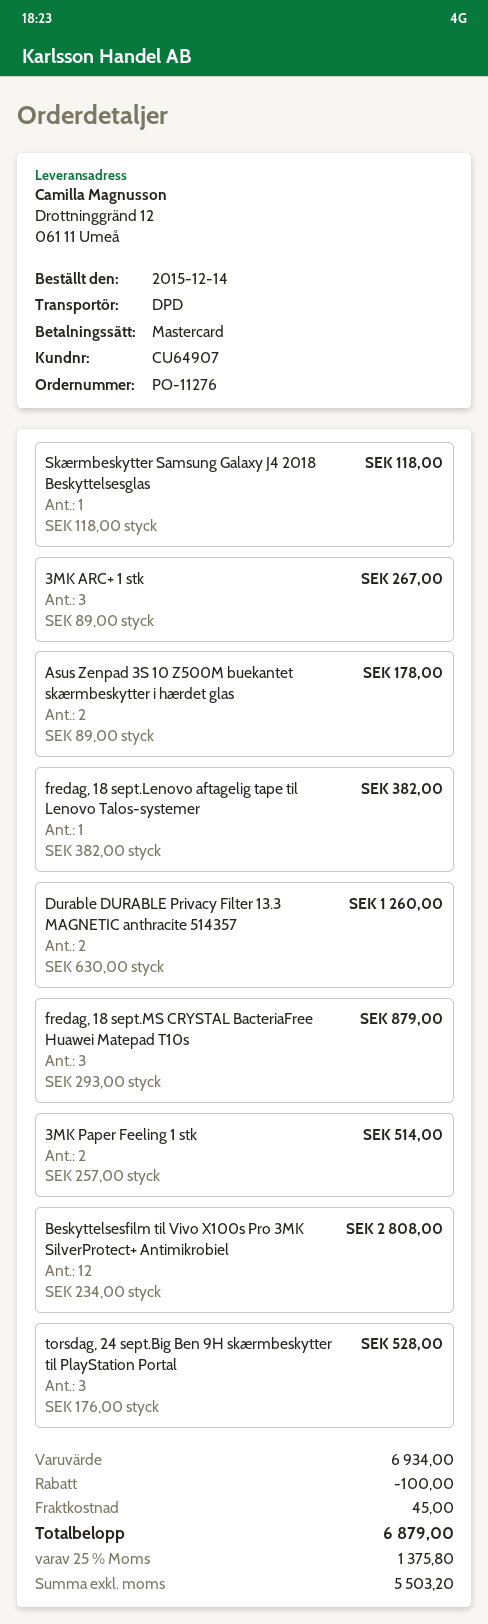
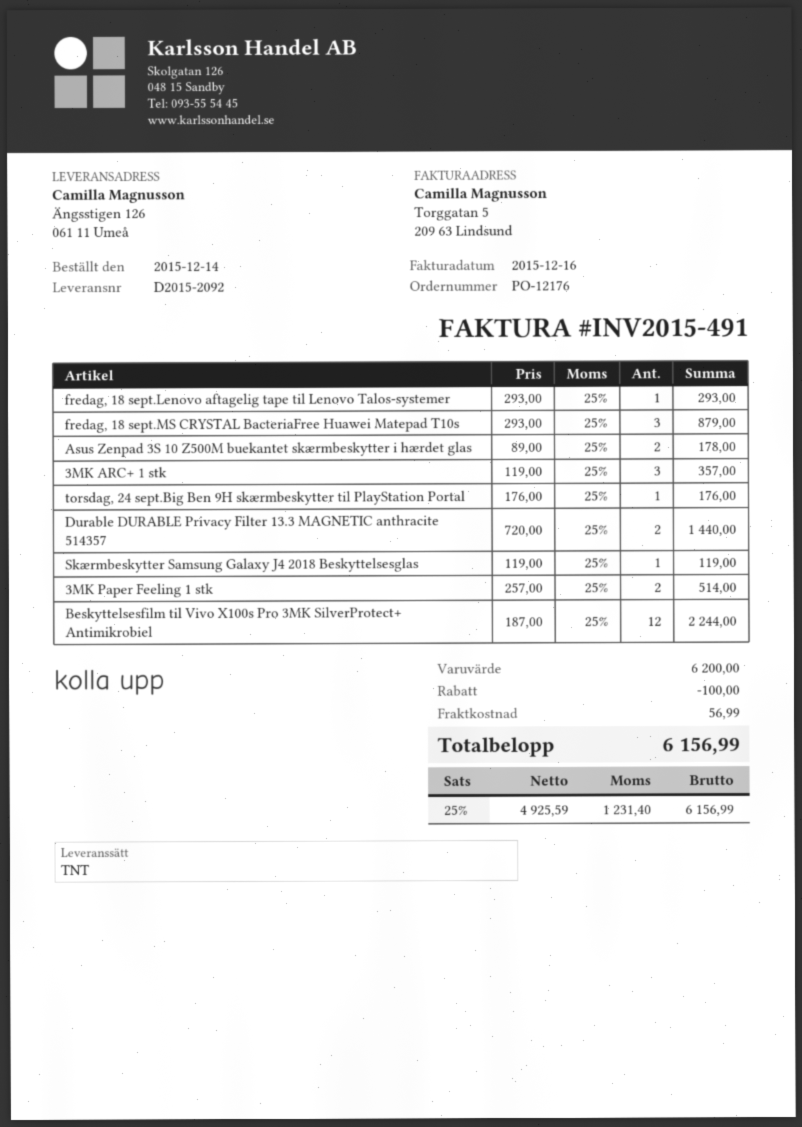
order number: PO-11276 -> PO-12176
shipping method: DPD -> TNT
ship to: Drottninggränd 12, 061 11 Umeå -> Ängsstigen 126, 061 11 Umeå
Skærmbeskytter Samsung Galaxy J4 2018 Beskyttelsesglas: 1 x 118.00 = 118.00 -> 1 x 119.00 = 119.00
3MK ARC+ 1 stk: 3 x 89.00 = 267.00 -> 3 x 119.00 = 357.00
fredag, 18 sept.Lenovo aftagelig tape til Lenovo Talos-systemer: 1 x 382.00 = 382.00 -> 1 x 293.00 = 293.00
Durable DURABLE Privacy Filter 13.3 MAGNETIC anthracite 514357: 2 x 630.00 = 1260.00 -> 2 x 720.00 = 1440.00
Beskyttelsesfilm til Vivo X100s Pro 3MK SilverProtect+ Antimikrobiel: 12 x 234.00 = 2808.00 -> 12 x 187.00 = 2244.00
torsdag, 24 sept.Big Ben 9H skærmbeskytter til PlayStation Portal: 3 x 176.00 = 528.00 -> 1 x 176.00 = 176.00
subtotal: 6934.00 -> 6200.00
shipping: 45.00 -> 56.99
net: 5503.20 -> 4925.59
tax: 25% = 1375.80 -> 25% = 1231.40
total: 6879.00 -> 6156.99

